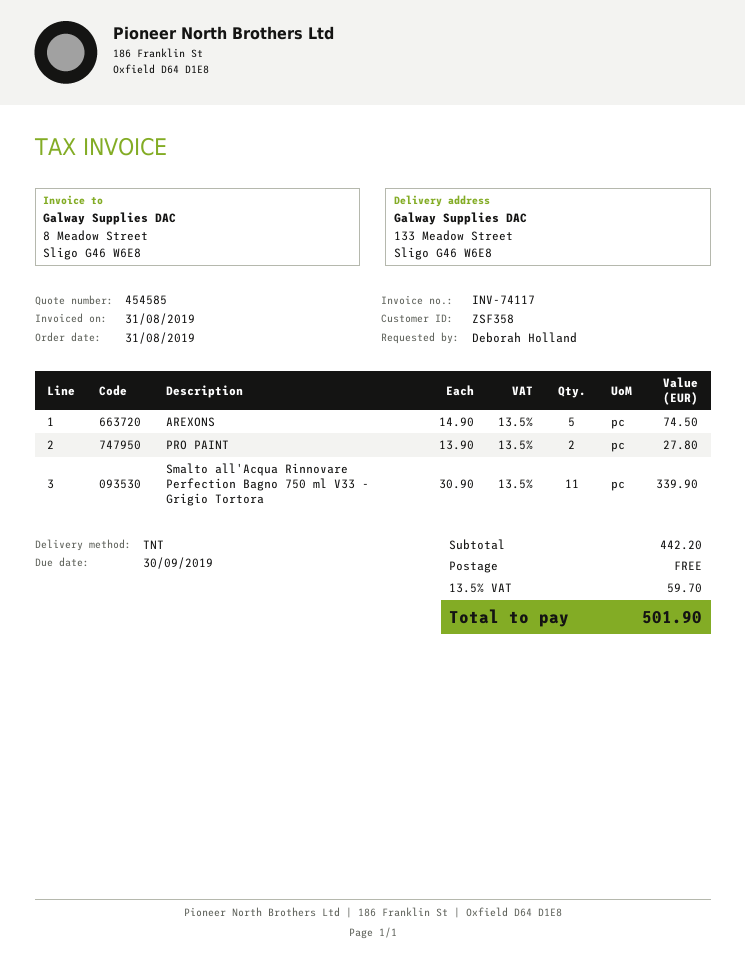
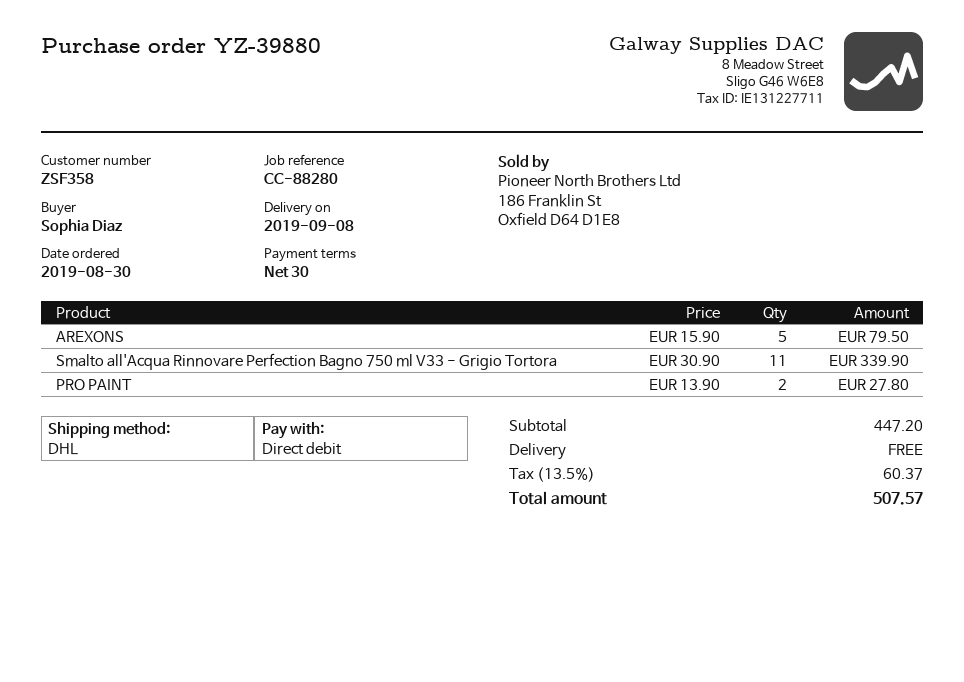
order date: 2019-08-31 -> 2019-08-30
ordered by: Deborah Holland -> Sophia Diaz
shipping method: TNT -> DHL
AREXONS: 5 x 14.90 = 74.50 -> 5 x 15.90 = 79.50
subtotal: 442.20 -> 447.20
tax: 13.5% = 59.70 -> 13.5% = 60.37
total: 501.90 -> 507.57

